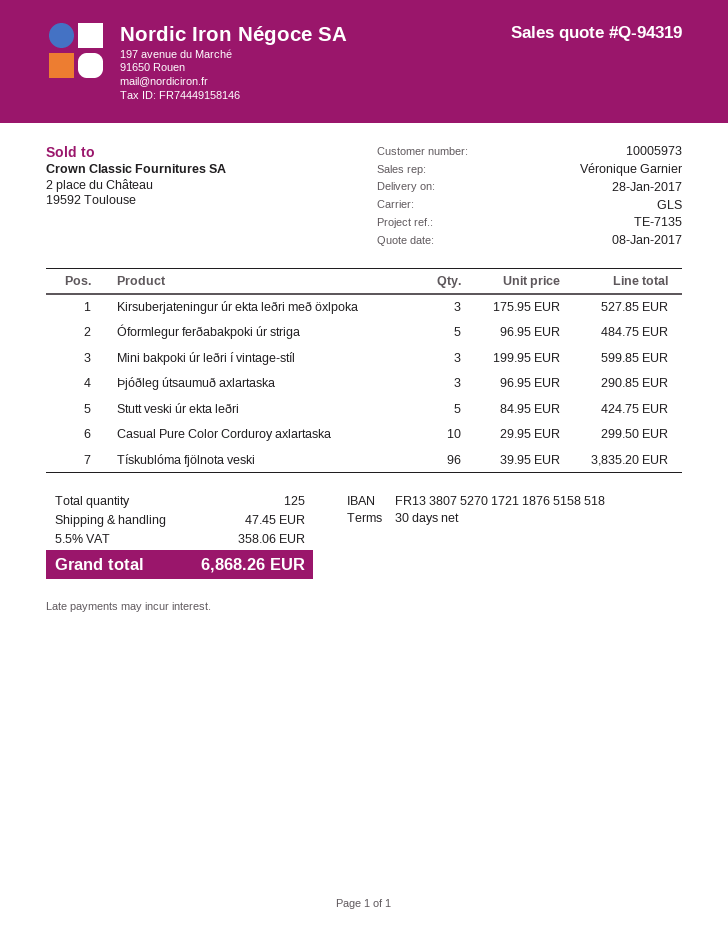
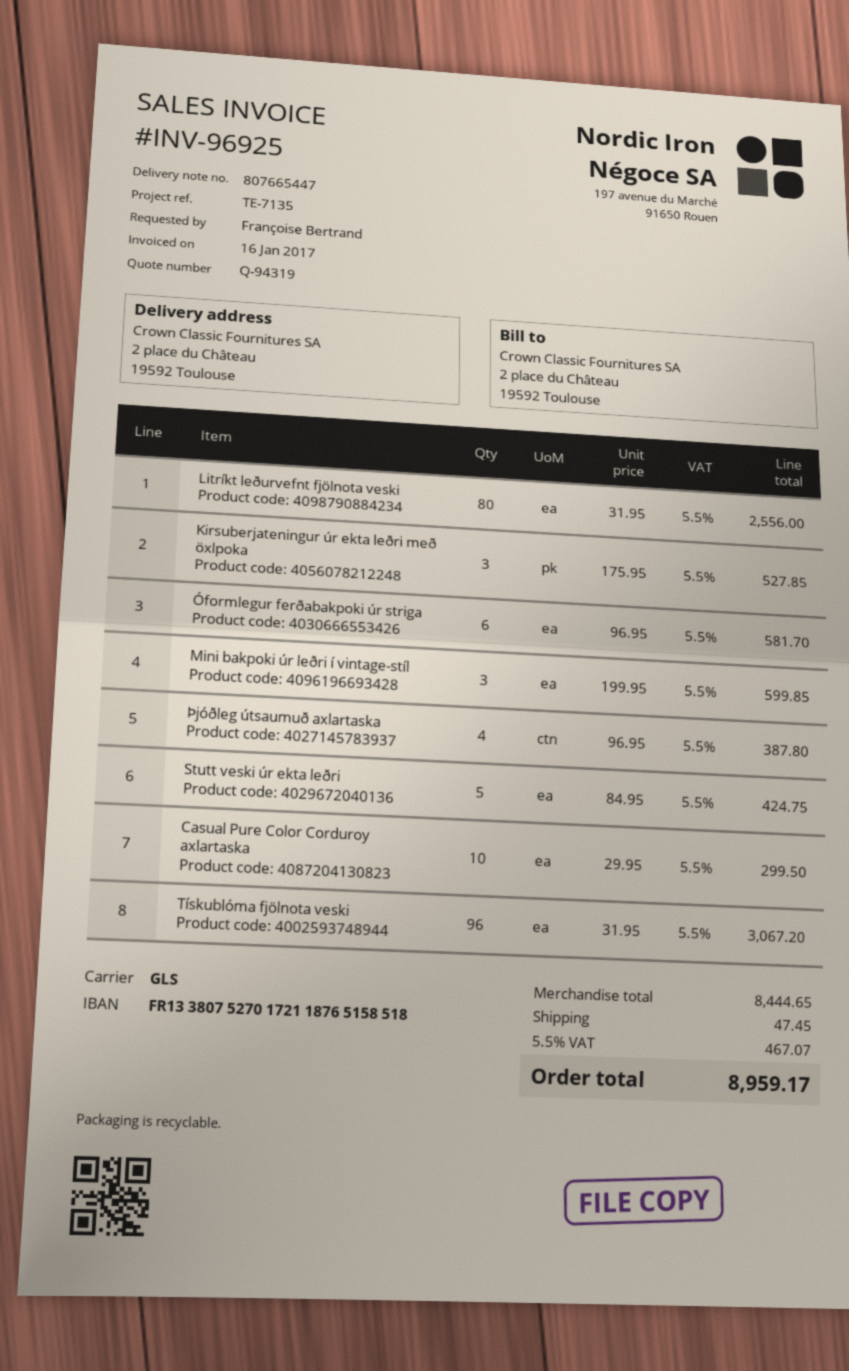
Óformlegur ferðabakpoki úr striga: 5 x 96.95 = 484.75 -> 6 x 96.95 = 581.70
Þjóðleg útsaumuð axlartaska: 3 x 96.95 = 290.85 -> 4 x 96.95 = 387.80
Tískublóma fjölnota veski: 96 x 39.95 = 3835.20 -> 96 x 31.95 = 3067.20
Litríkt leðurvefnt fjölnota veski: none -> 80 x 31.95 = 2556.00
tax: 5.5% = 358.06 -> 5.5% = 467.07
total: 6868.26 -> 8959.17

